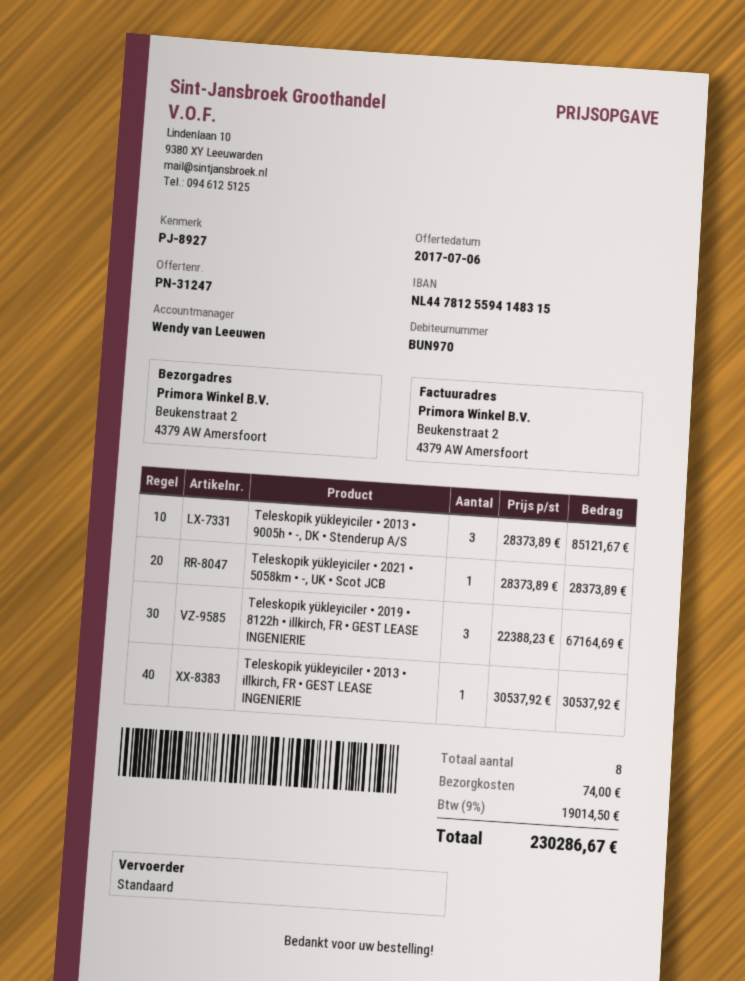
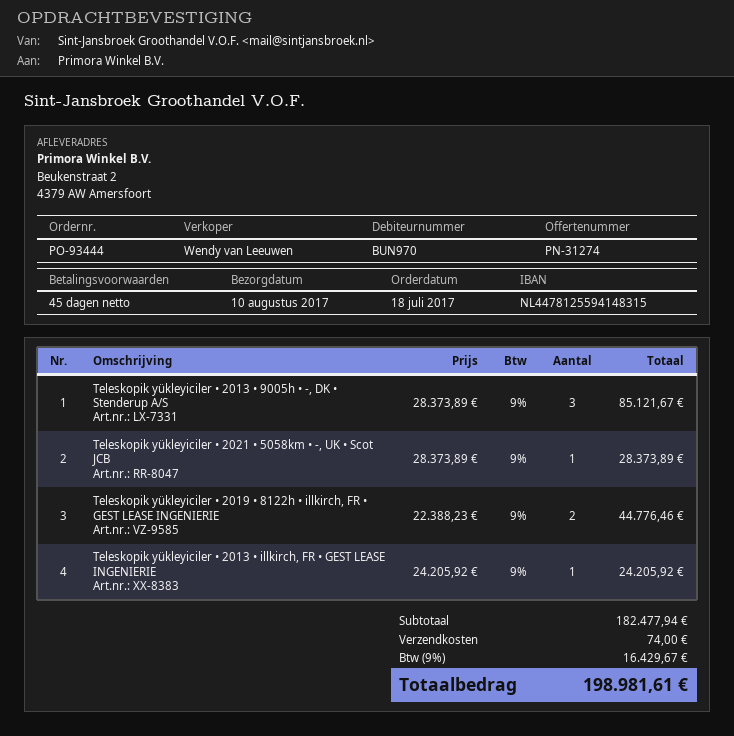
quote number: PN-31247 -> PN-31274
Teleskopik yükleyiciler • 2019 • 8122h • illkirch, FR • GEST LEASE INGENIERIE: 3 x 22388.23 = 67164.69 -> 2 x 22388.23 = 44776.46
Teleskopik yükleyiciler • 2013 • illkirch, FR • GEST LEASE INGENIERIE: 1 x 30537.92 = 30537.92 -> 1 x 24205.92 = 24205.92
tax: 9% = 19014.50 -> 9% = 16429.67
total: 230286.67 -> 198981.61

